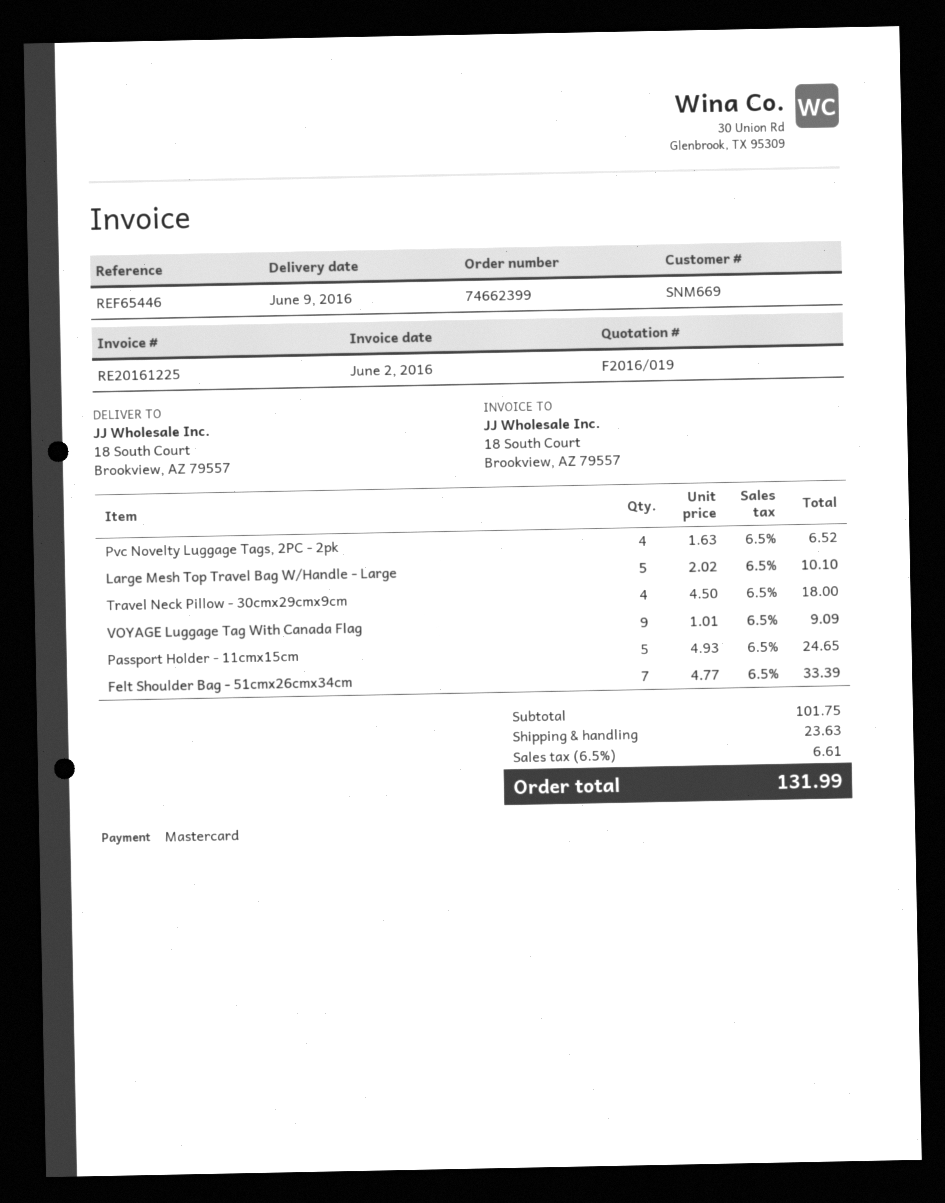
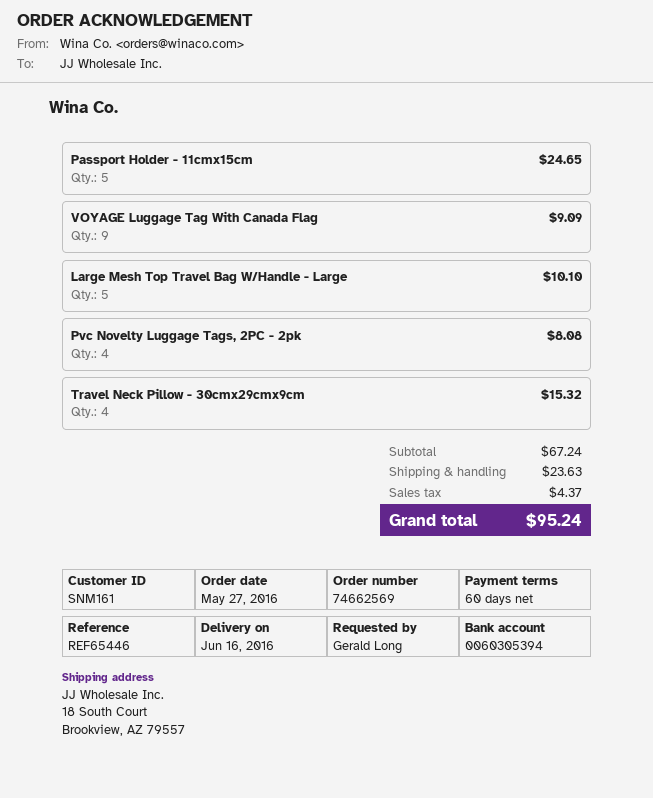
order number: 74662399 -> 74662569
delivery date: 2016-06-09 -> 2016-06-16
customer number: SNM669 -> SNM161
Pvc Novelty Luggage Tags, 2PC - 2pk: 4 for 6.52 -> 4 for 8.08
Travel Neck Pillow - 30cmx29cmx9cm: 4 for 18.00 -> 4 for 15.32
Felt Shoulder Bag - 51cmx26cmx34cm: 7 for 33.39 -> none
subtotal: 101.75 -> 67.24
tax: 6.61 -> 4.37
total: 131.99 -> 95.24

